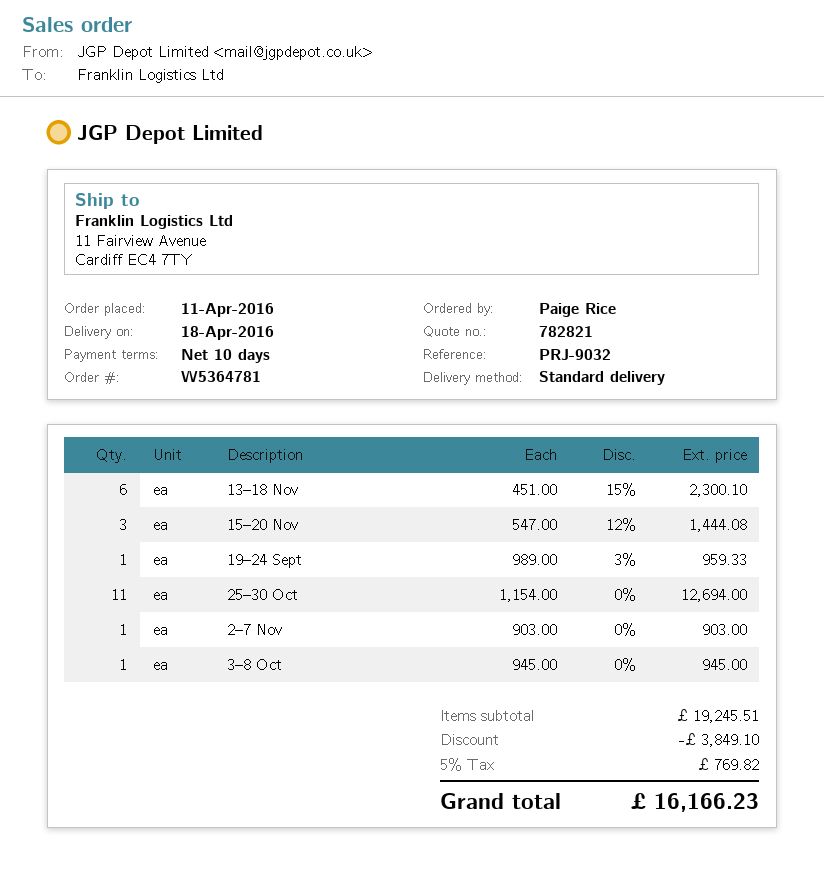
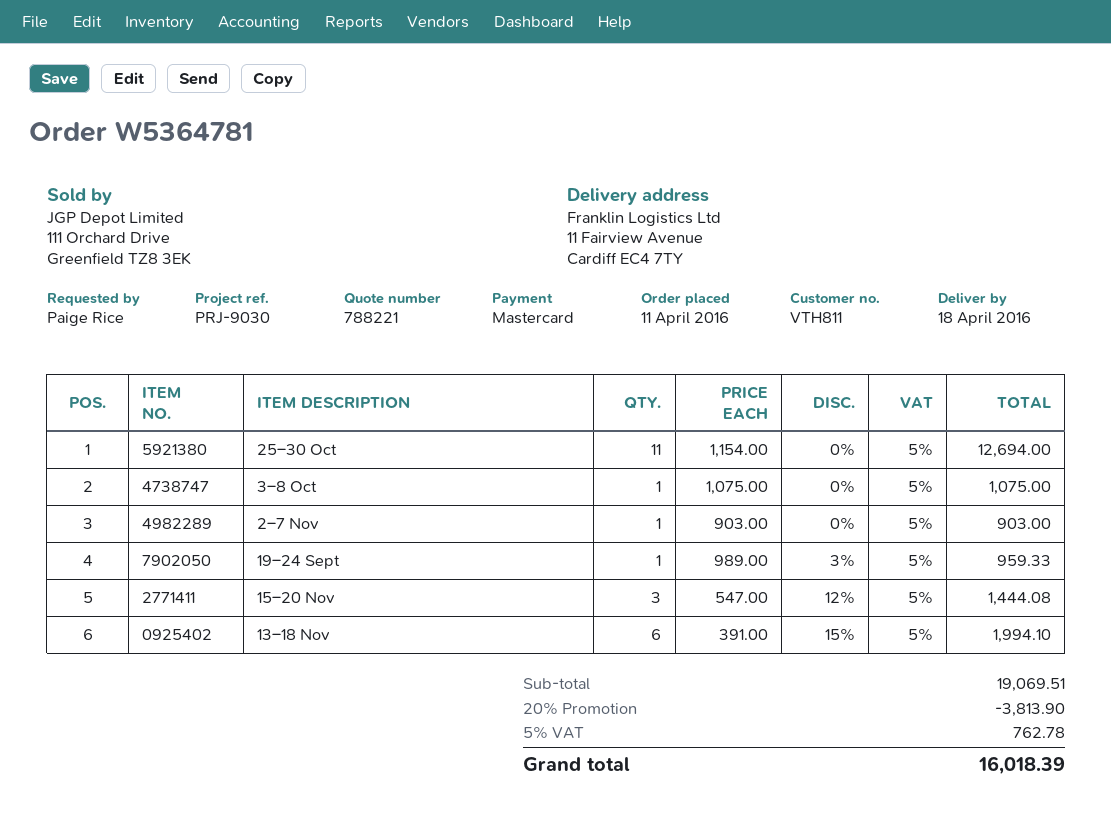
quote number: 782821 -> 788221
reference: PRJ-9032 -> PRJ-9030
13–18 Nov: 6 x 451.00 - 15% = 2300.10 -> 6 x 391.00 - 15% = 1994.10
3–8 Oct: 1 x 945.00 = 945.00 -> 1 x 1075.00 = 1075.00
subtotal: 19245.51 -> 19069.51
discount: 3849.10 -> 3813.90
tax: 5% = 769.82 -> 5% = 762.78
total: 16166.23 -> 16018.39

